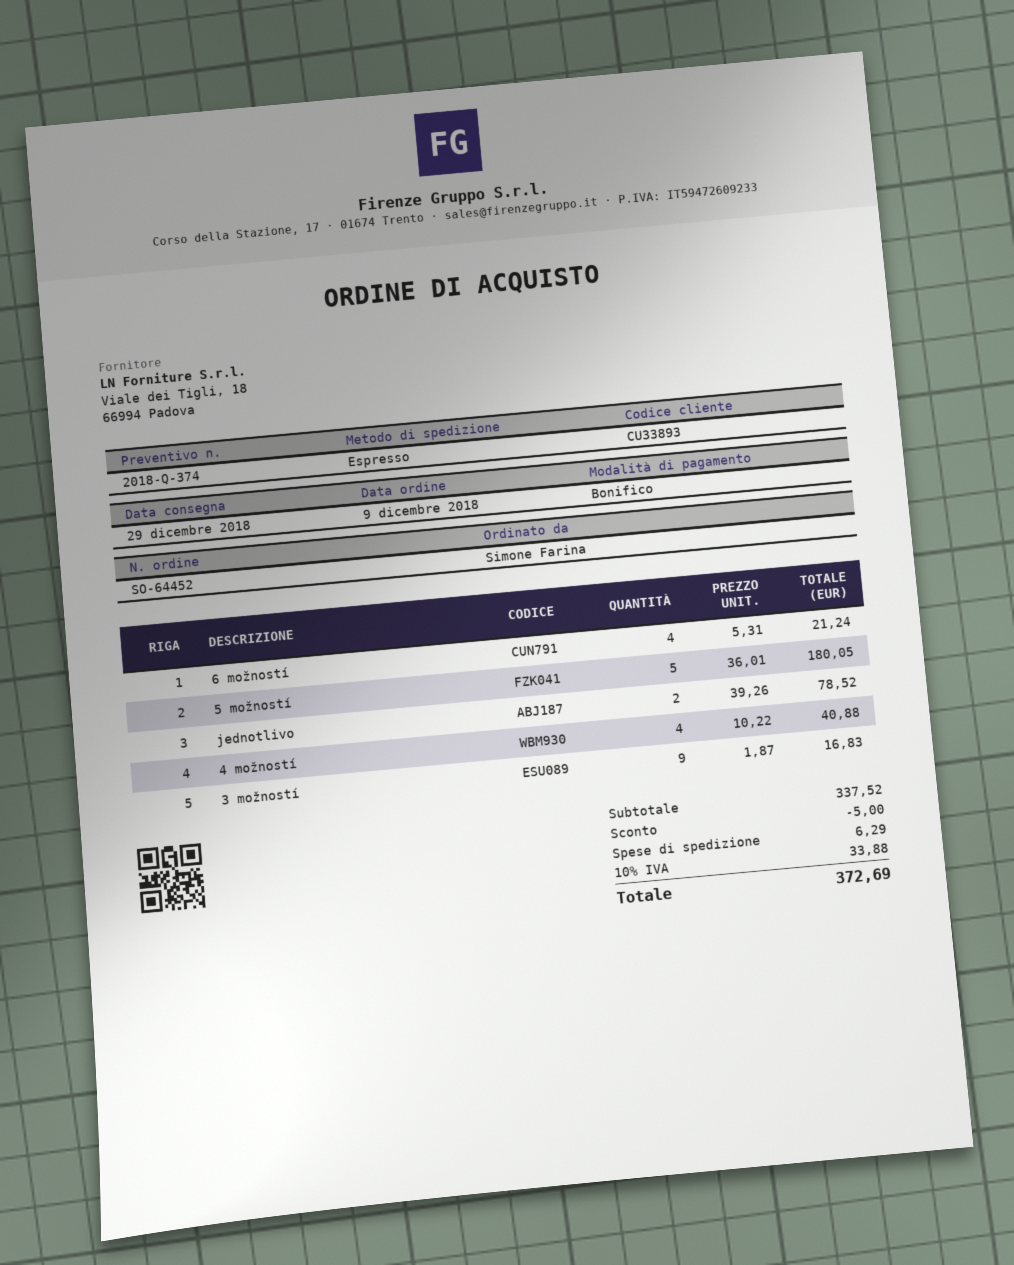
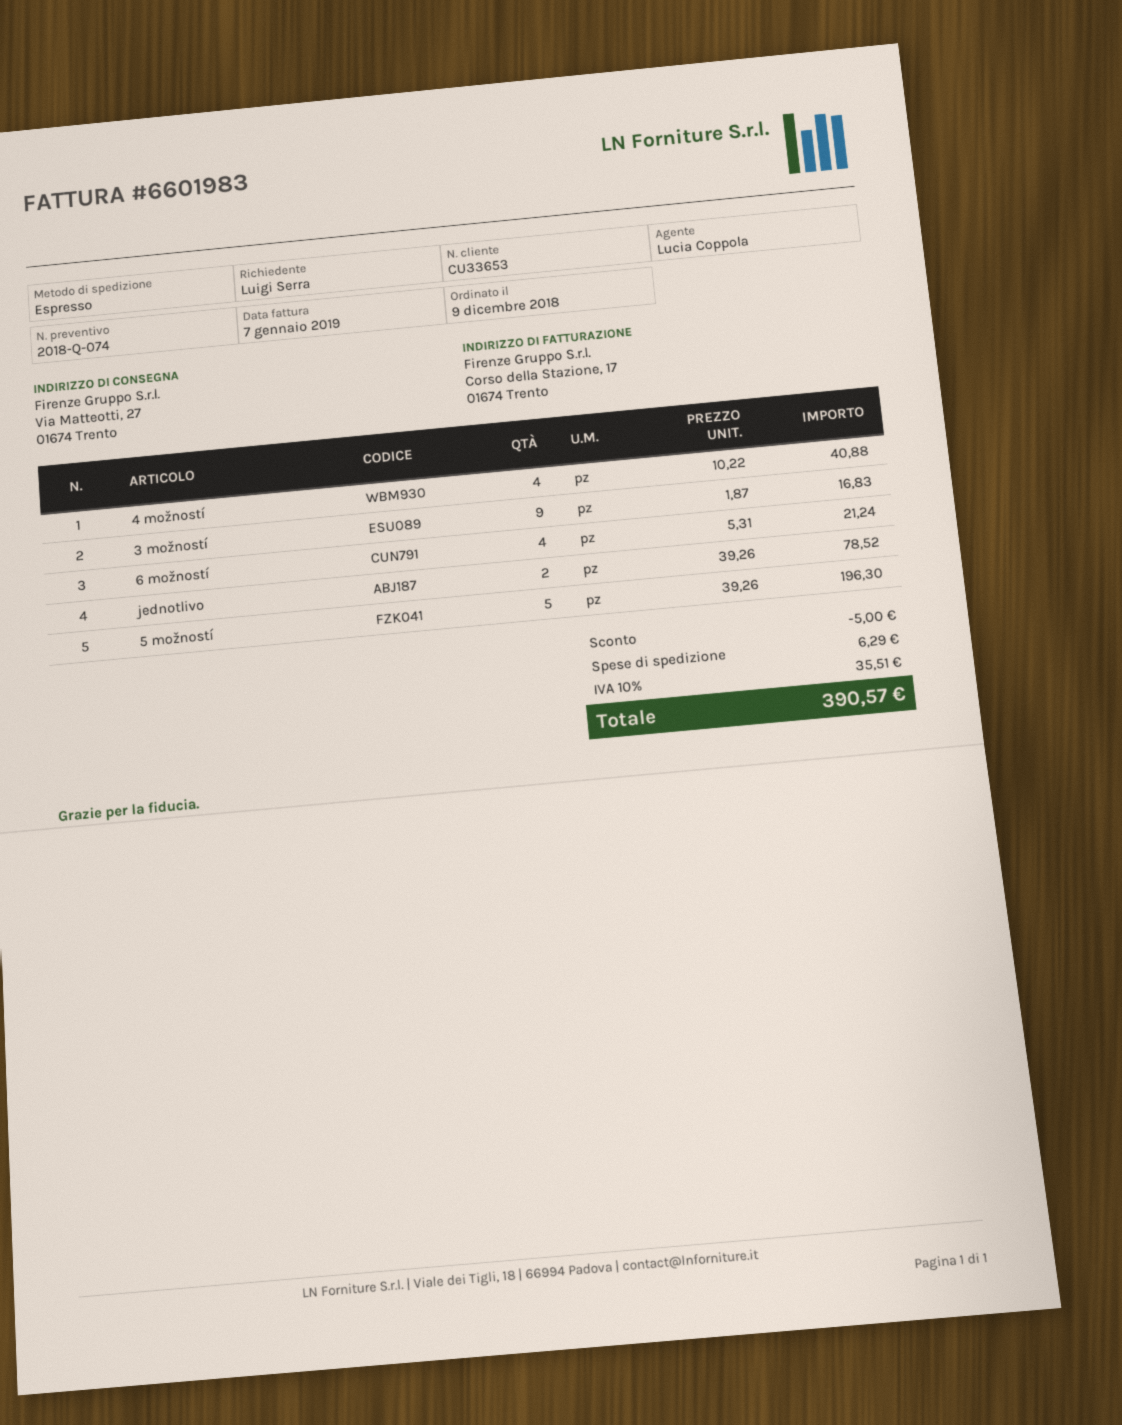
quote number: 2018-Q-374 -> 2018-Q-074
customer number: CU33893 -> CU33653
ordered by: Simone Farina -> Luigi Serra
5 možností: 5 x 36.01 = 180.05 -> 5 x 39.26 = 196.30
tax: 10% = 33.88 -> 10% = 35.51
total: 372.69 -> 390.57

